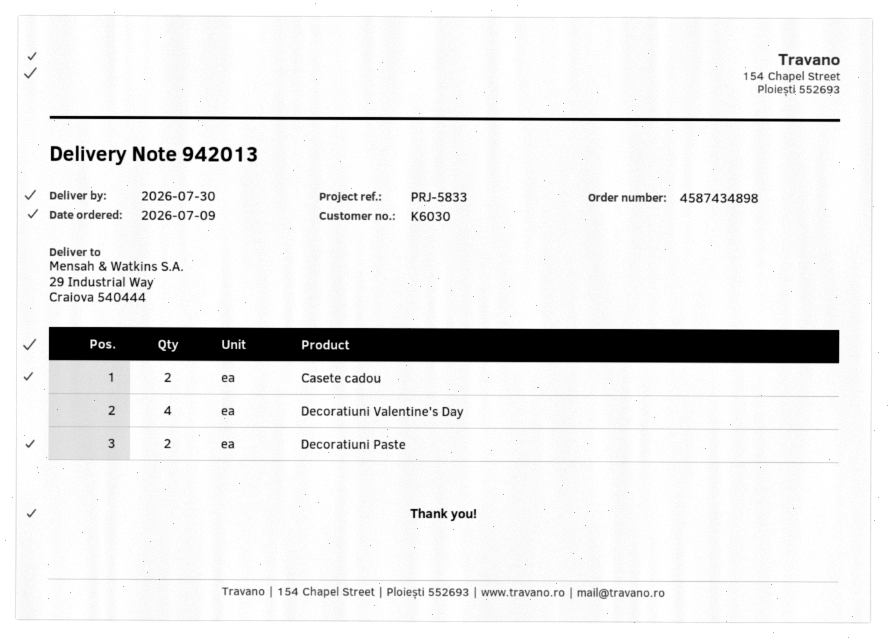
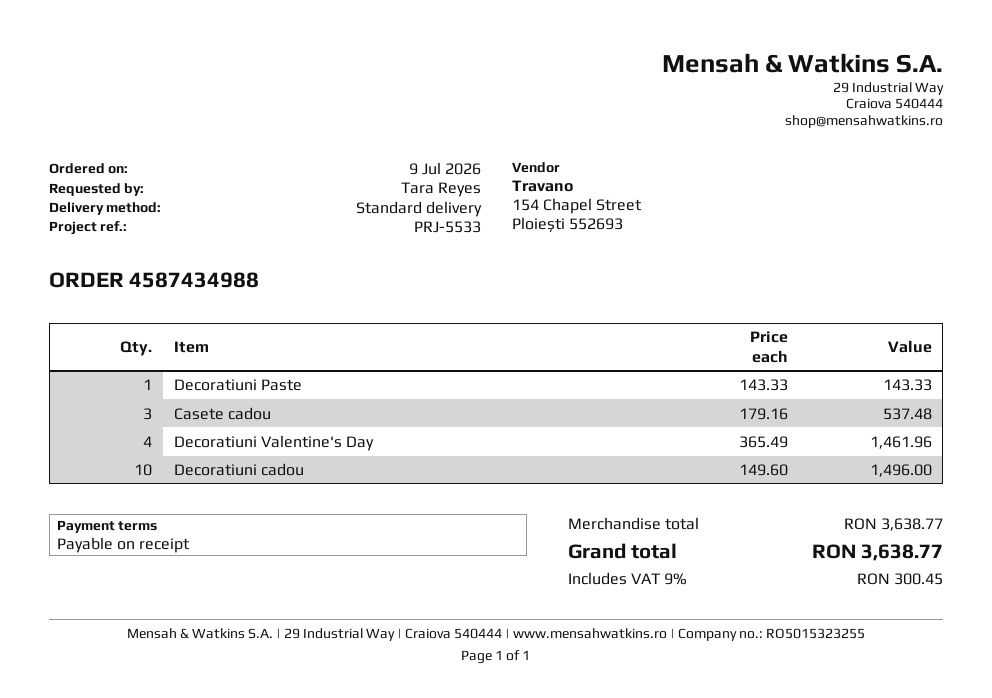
order number: 4587434898 -> 4587434988
reference: PRJ-5833 -> PRJ-5533
Casete cadou: 2 -> 3
Decoratiuni Paste: 2 -> 1
Decoratiuni cadou: none -> 10

